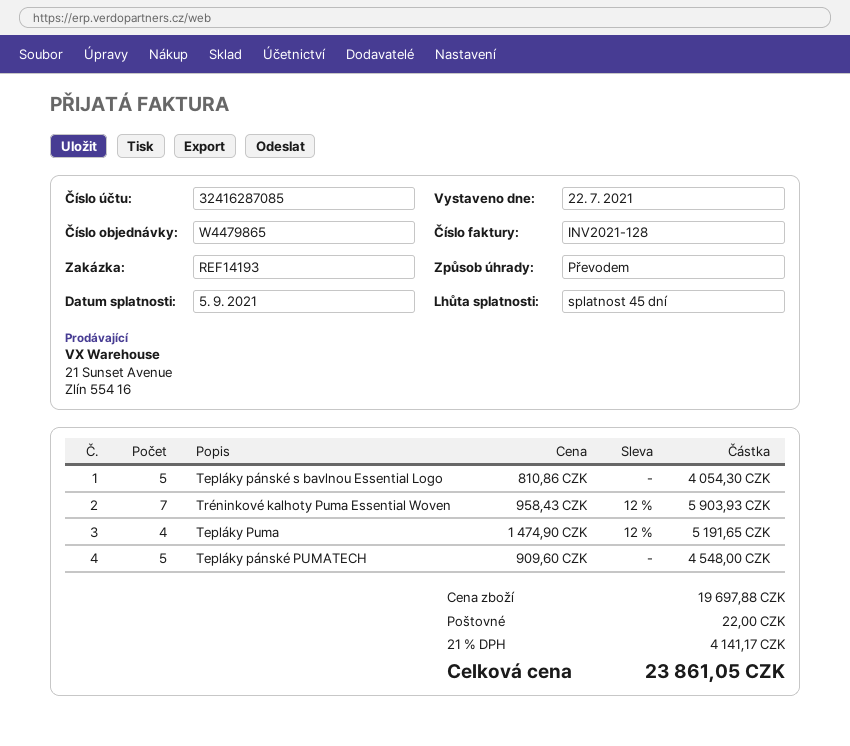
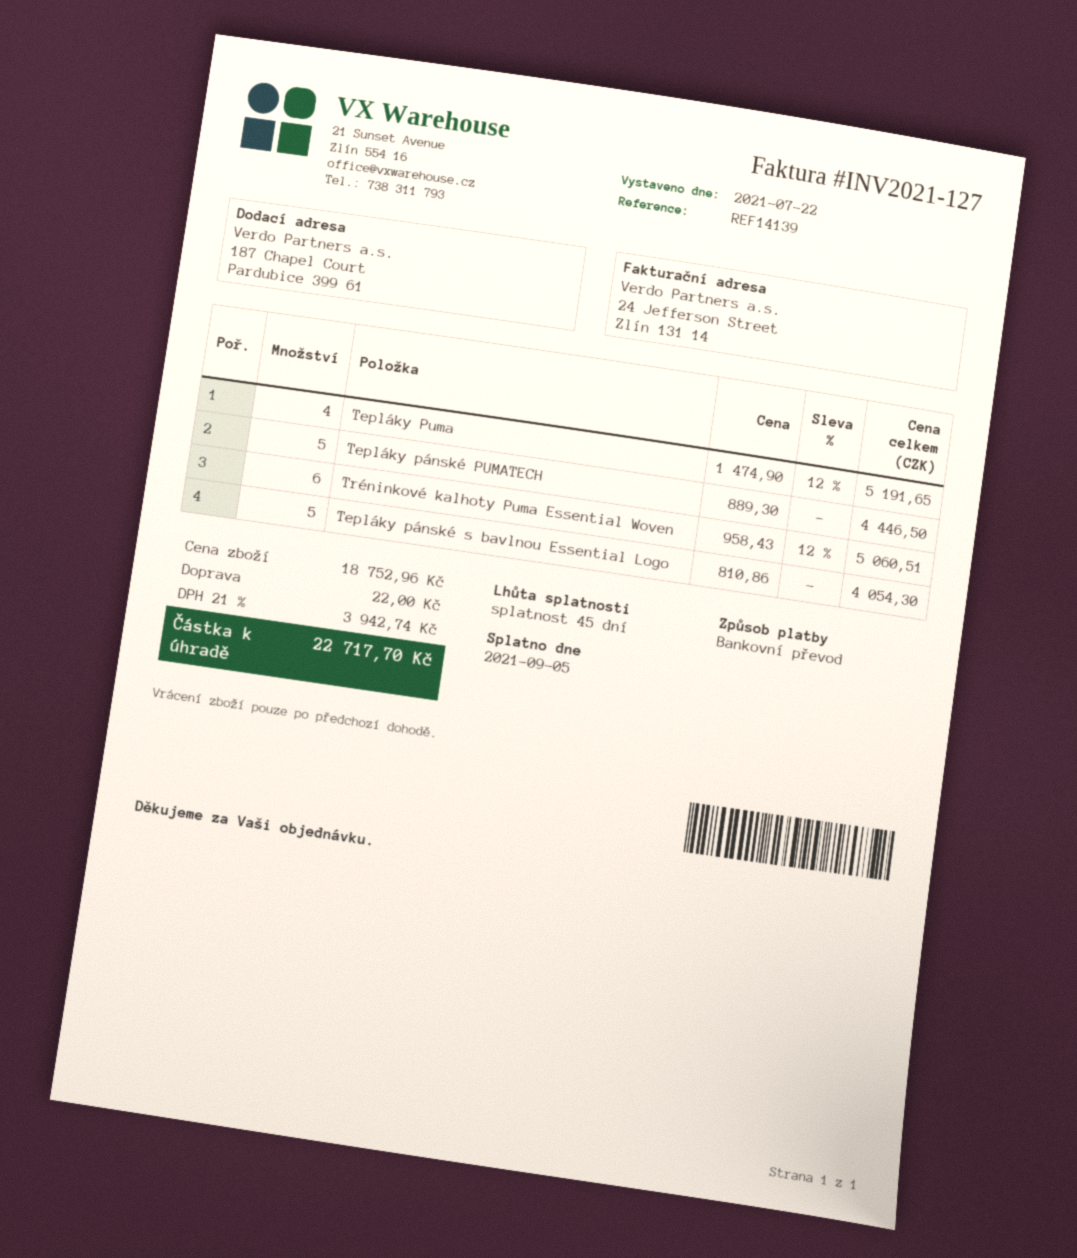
invoice number: INV2021-128 -> INV2021-127
reference: REF14193 -> REF14139
Tréninkové kalhoty Puma Essential Woven: 7 x 958.43 - 12% = 5903.93 -> 6 x 958.43 - 12% = 5060.51
Tepláky pánské PUMATECH: 5 x 909.60 = 4548.00 -> 5 x 889.30 = 4446.50
subtotal: 19697.88 -> 18752.96
tax: 21% = 4141.17 -> 21% = 3942.74
total: 23861.05 -> 22717.70

